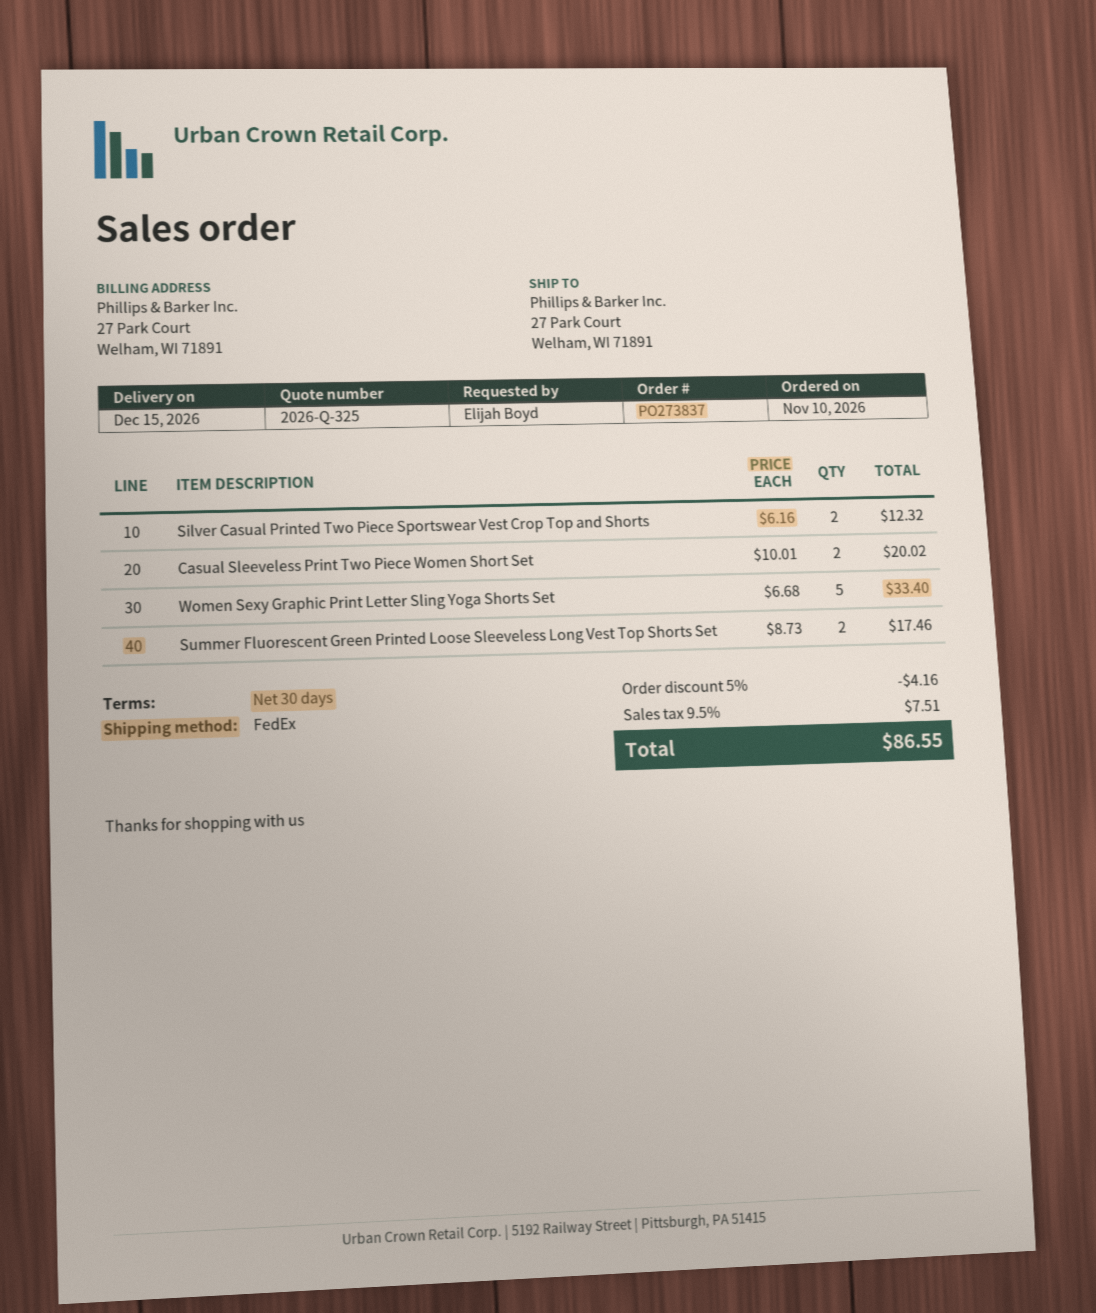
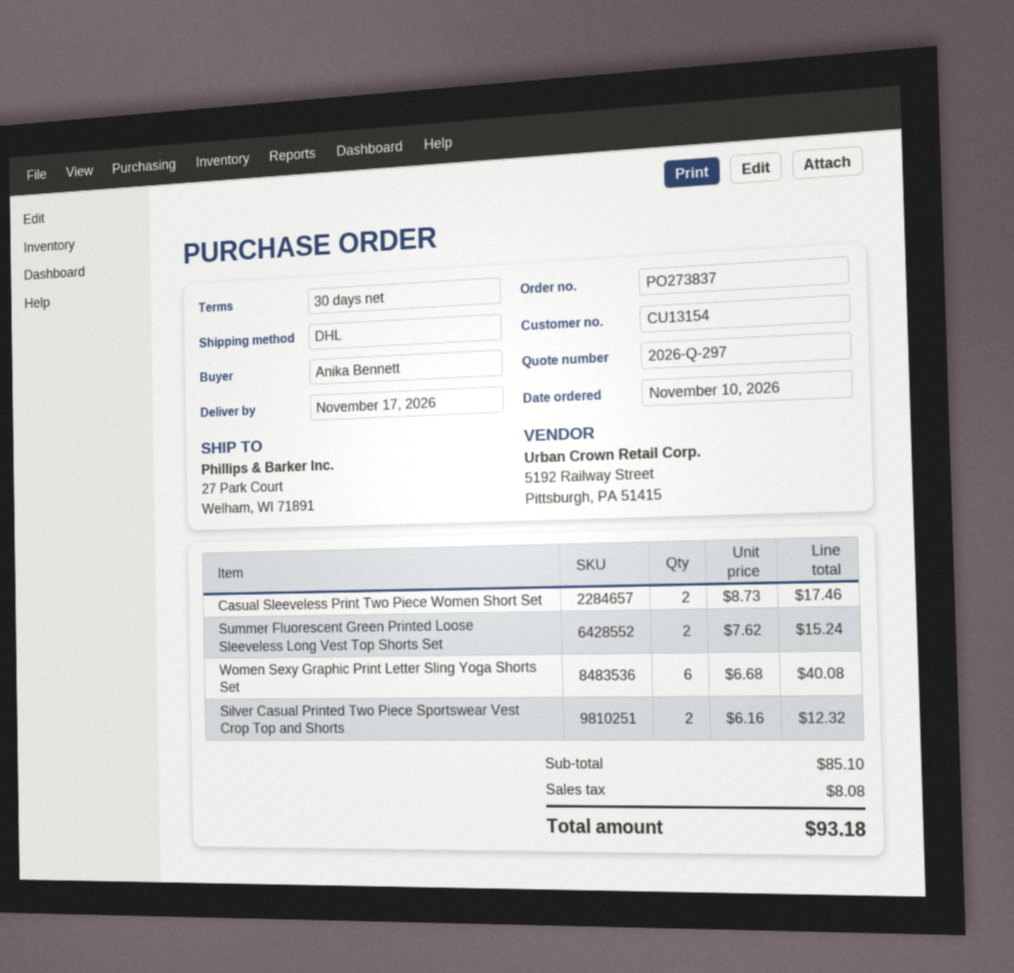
quote number: 2026-Q-325 -> 2026-Q-297
delivery date: 2026-12-15 -> 2026-11-17
ordered by: Elijah Boyd -> Anika Bennett
shipping method: FedEx -> DHL
Casual Sleeveless Print Two Piece Women Short Set: 2 x 10.01 = 20.02 -> 2 x 8.73 = 17.46
Women Sexy Graphic Print Letter Sling Yoga Shorts Set: 5 x 6.68 = 33.40 -> 6 x 6.68 = 40.08
Summer Fluorescent Green Printed Loose Sleeveless Long Vest Top Shorts Set: 2 x 8.73 = 17.46 -> 2 x 7.62 = 15.24
discount: 5% = 4.16 -> none
tax: 7.51 -> 8.08
total: 86.55 -> 93.18

